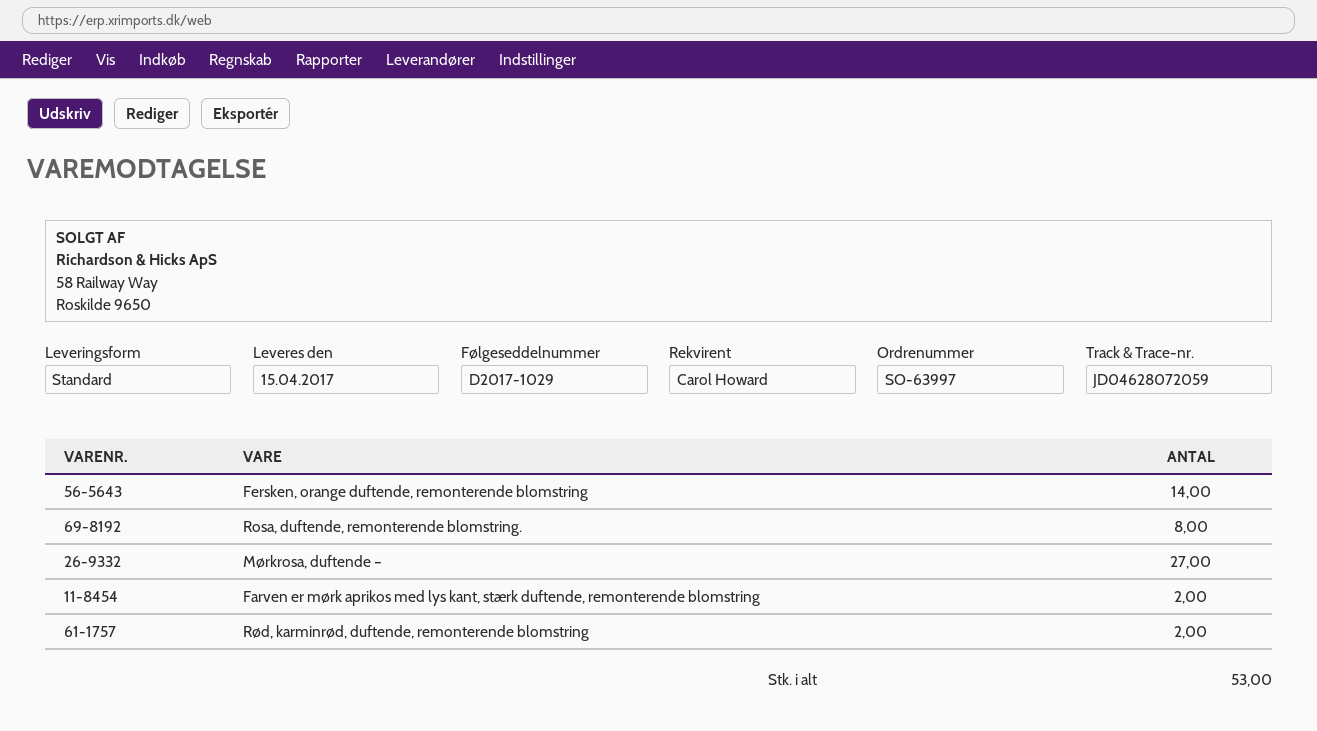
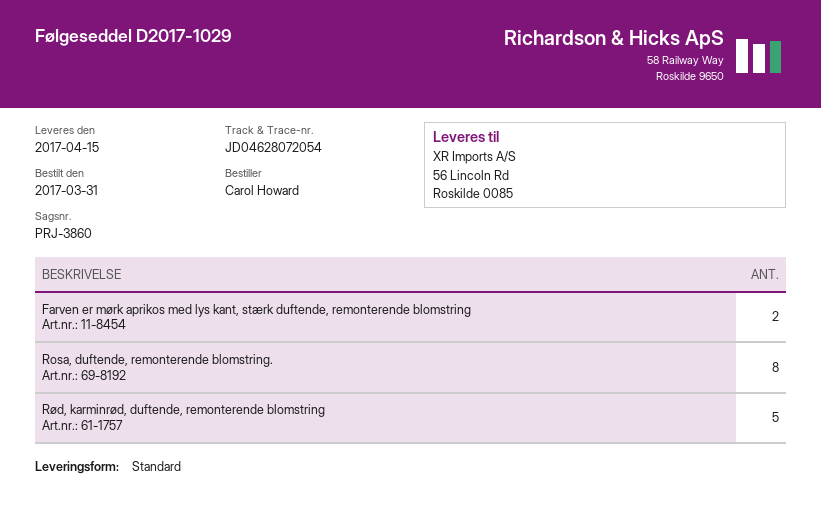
tracking number: JD04628072059 -> JD04628072054
Fersken, orange duftende, remonterende blomstring: 14 -> none
Mørkrosa, duftende –: 27 -> none
Rød, karminrød, duftende, remonterende blomstring: 2 -> 5

